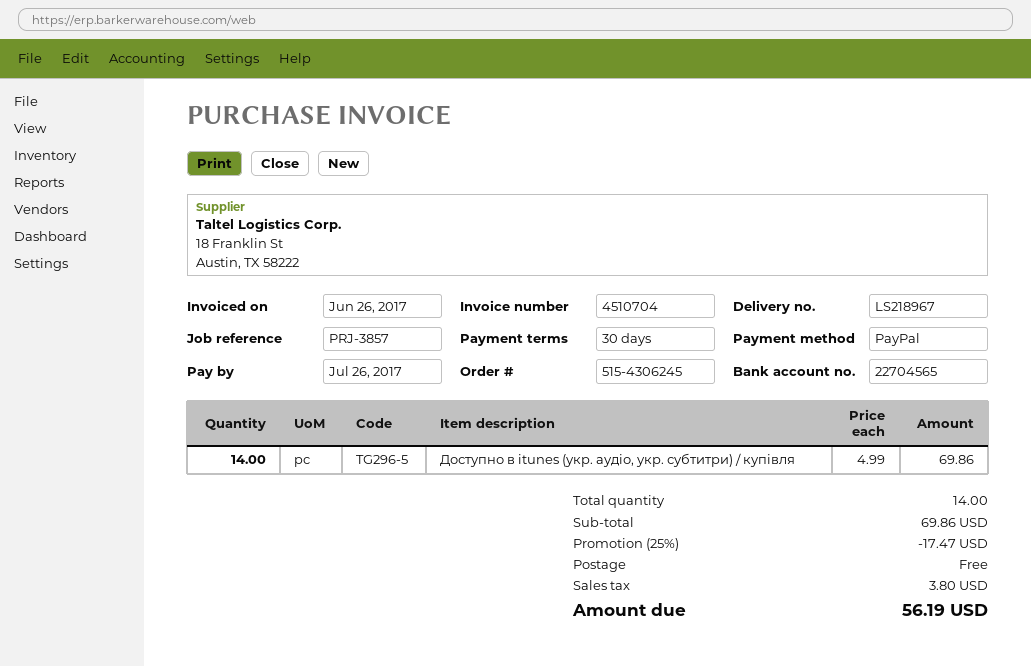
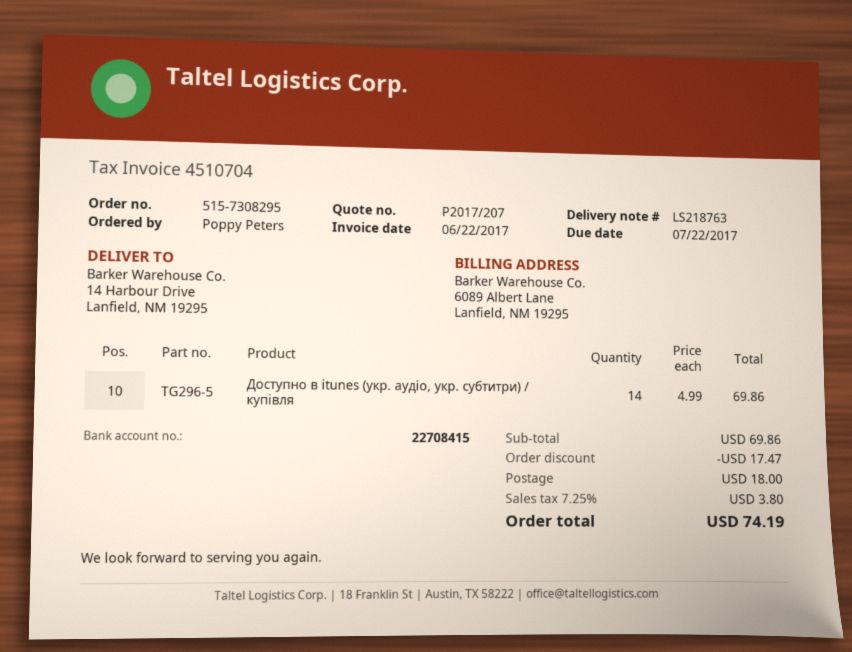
order number: 515-4306245 -> 515-7308295
delivery note number: LS218967 -> LS218763
invoice date: 2017-06-26 -> 2017-06-22
due date: 2017-07-26 -> 2017-07-22
bank account: 22704565 -> 22708415
shipping: 0.00 -> 18.00
total: 56.19 -> 74.19

